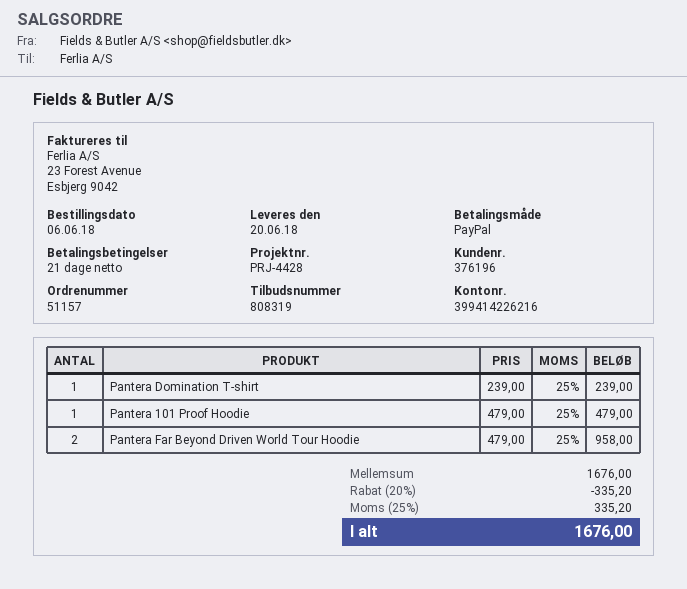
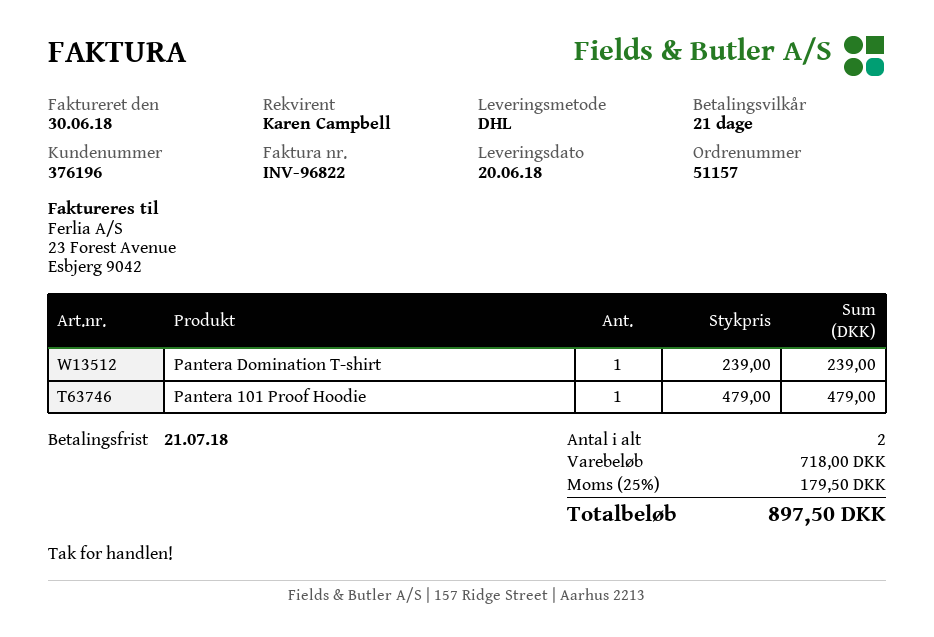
Pantera Far Beyond Driven World Tour Hoodie: 2 x 479.00 = 958.00 -> none
subtotal: 1676.00 -> 718.00
discount: 20% = 335.20 -> none
tax: 25% = 335.20 -> 25% = 179.50
total: 1676.00 -> 897.50

